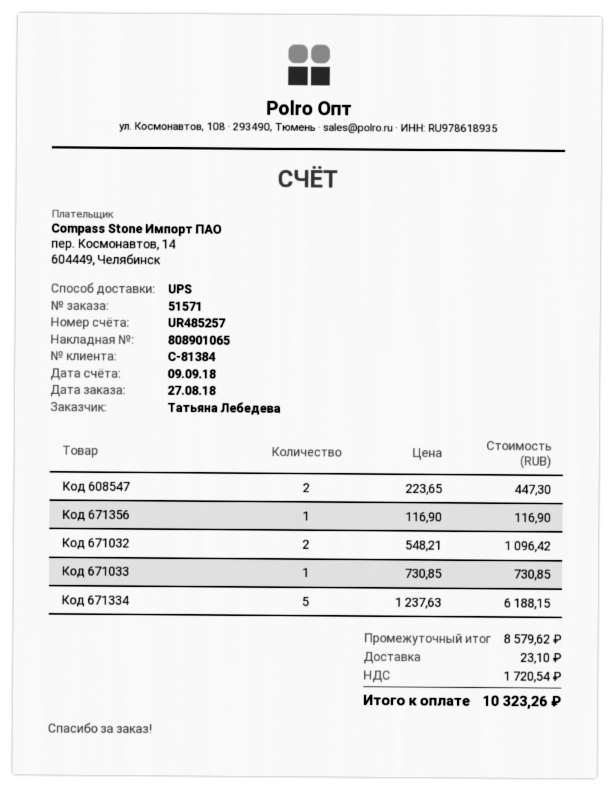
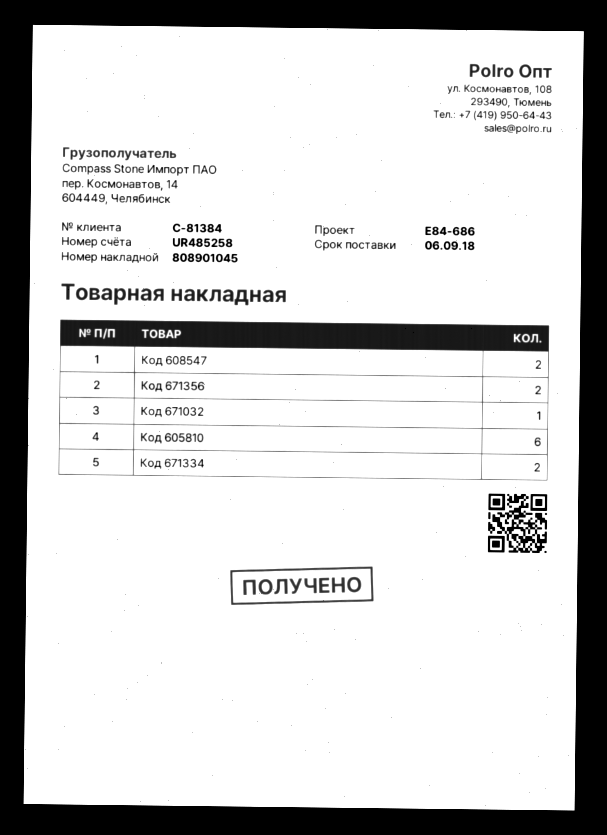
delivery note number: 808901065 -> 808901045
invoice number: UR485257 -> UR485258
Код 671356: 1 -> 2
Код 671032: 2 -> 1
Код 671033: 1 -> none
Код 671334: 5 -> 2
Код 605810: none -> 6

